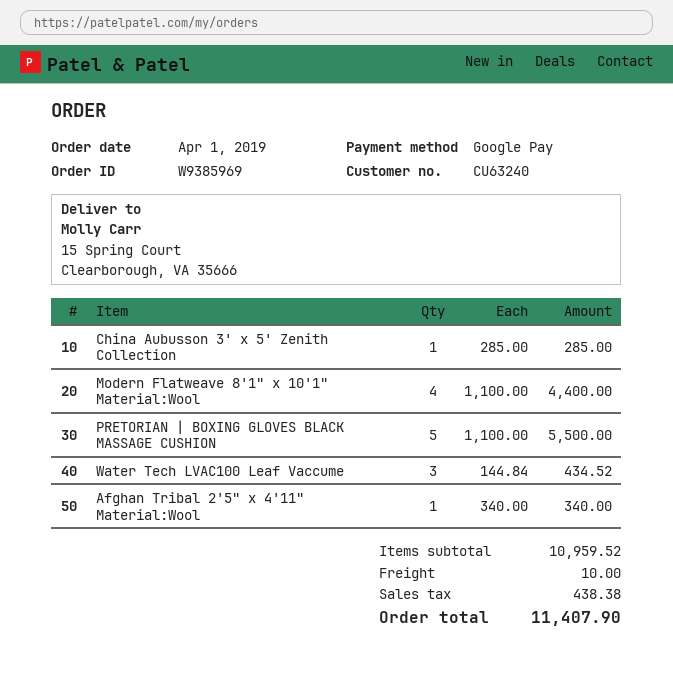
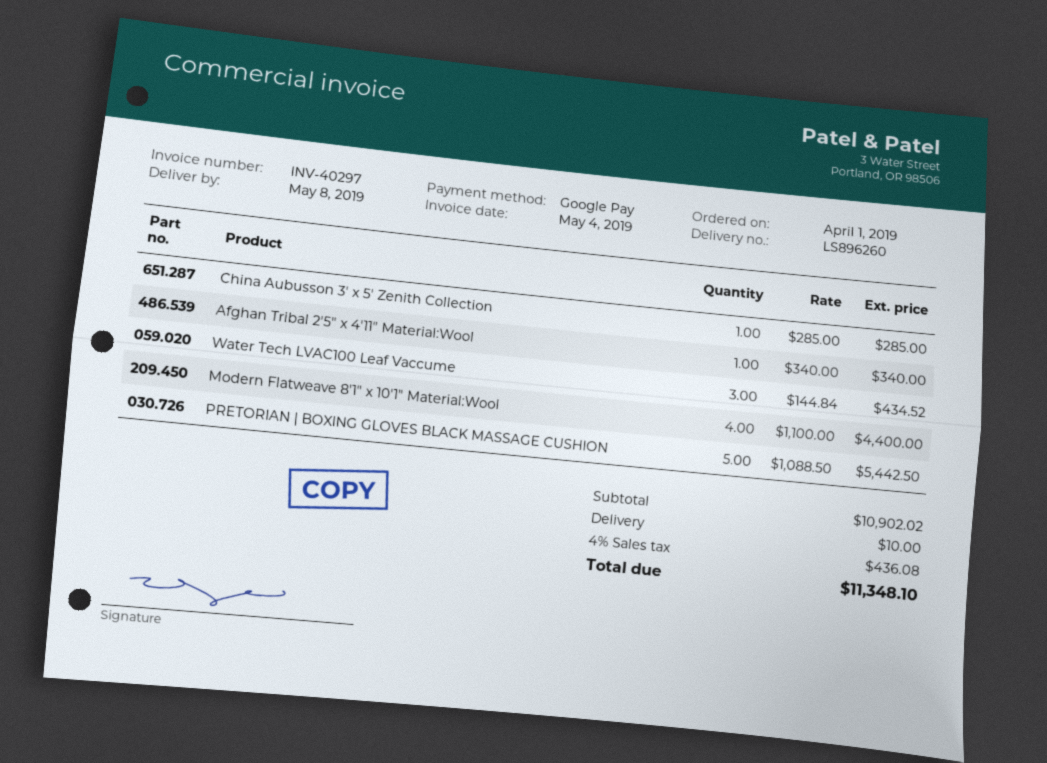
PRETORIAN | BOXING GLOVES BLACK MASSAGE CUSHION: 5 x 1100.00 = 5500.00 -> 5 x 1088.50 = 5442.50
subtotal: 10959.52 -> 10902.02
tax: 438.38 -> 436.08
total: 11407.90 -> 11348.10

